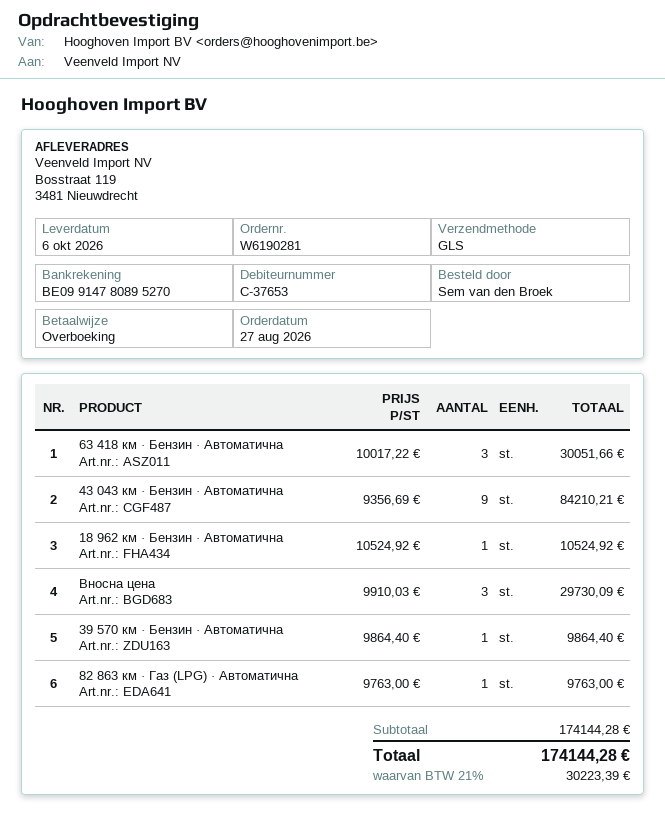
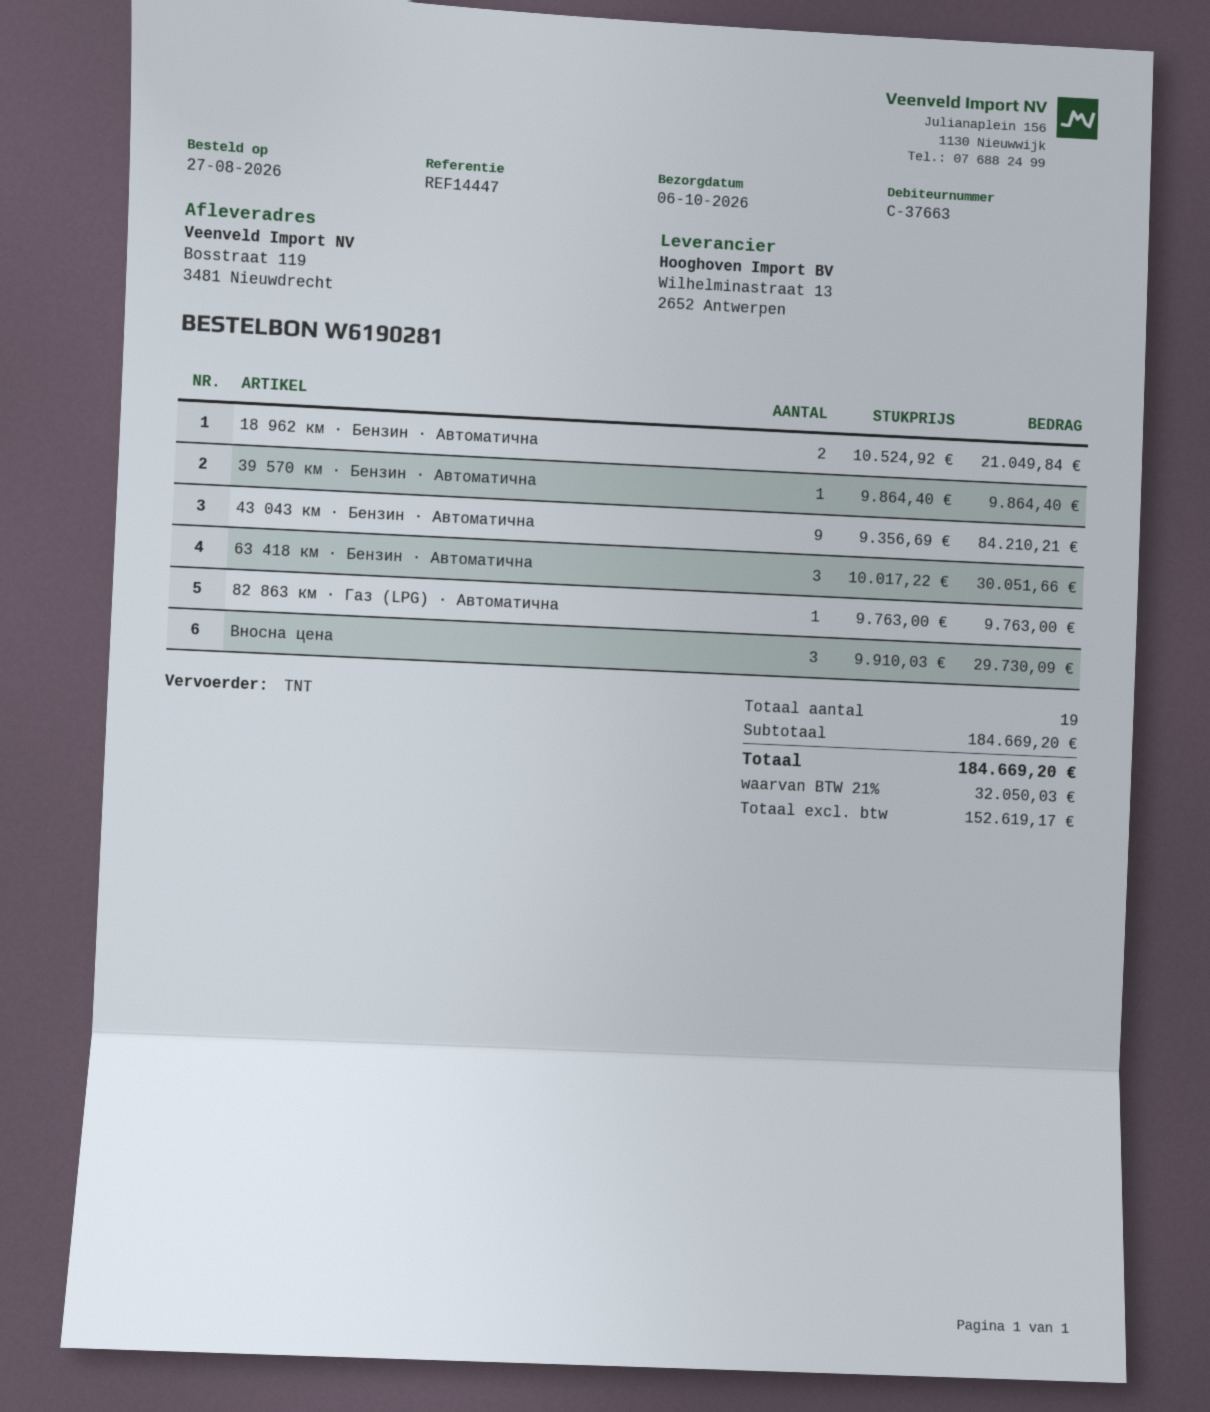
customer number: C-37653 -> C-37663
shipping method: GLS -> TNT
18 962 км · Бензин · Автоматична: 1 x 10524.92 = 10524.92 -> 2 x 10524.92 = 21049.84
subtotal: 174144.28 -> 184669.20
tax: 21% = 30223.39 -> 21% = 32050.03
total: 174144.28 -> 184669.20

